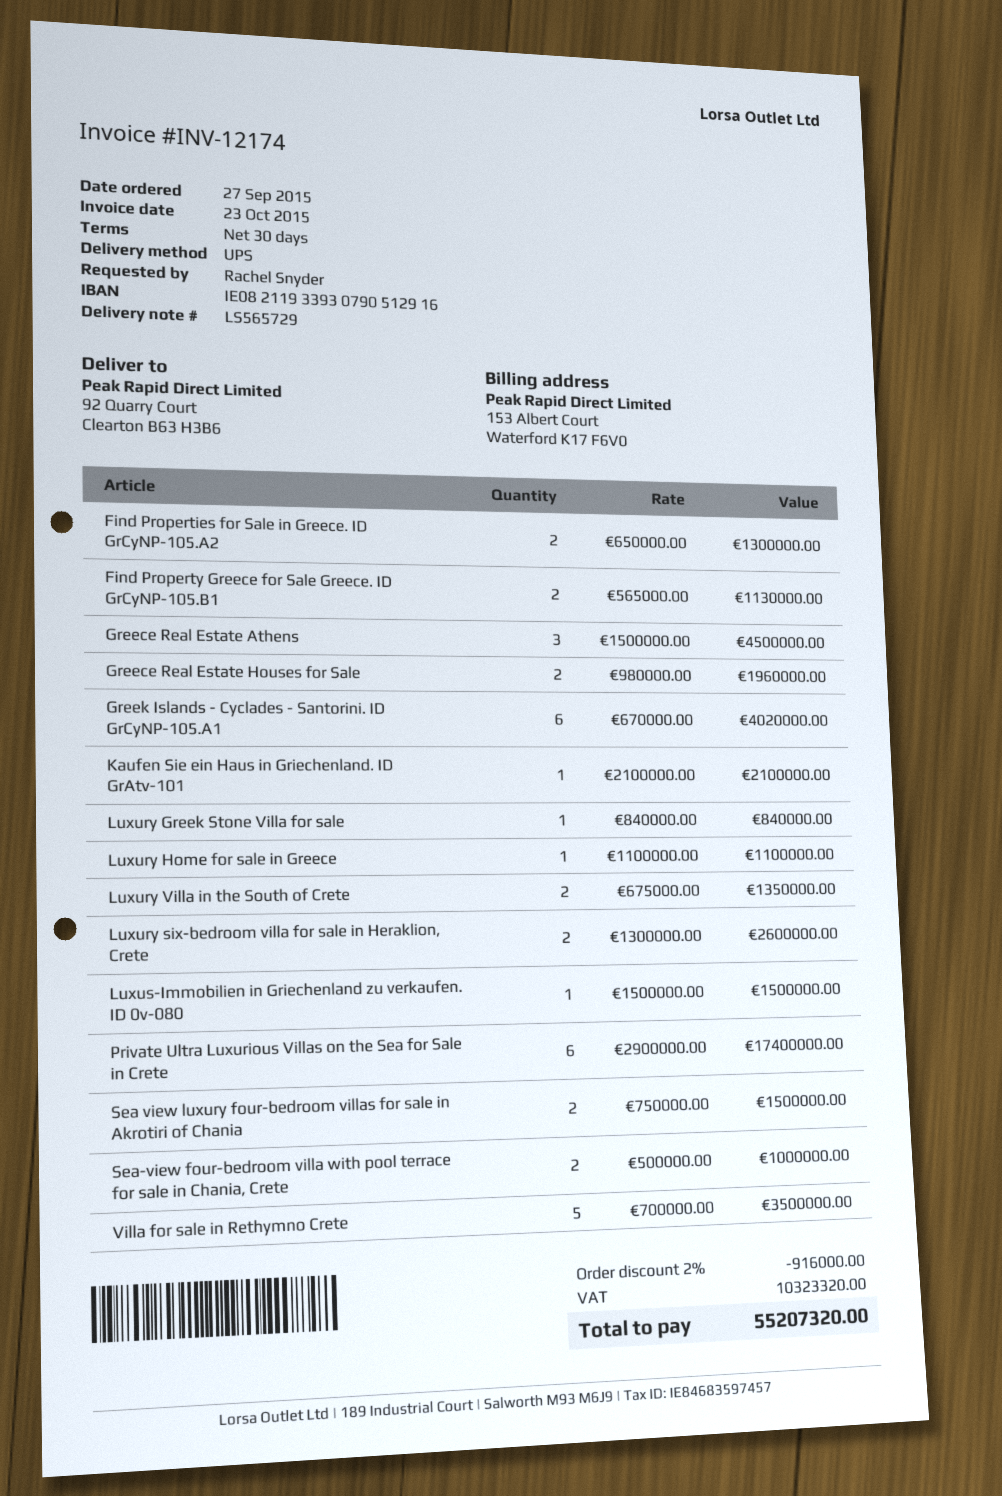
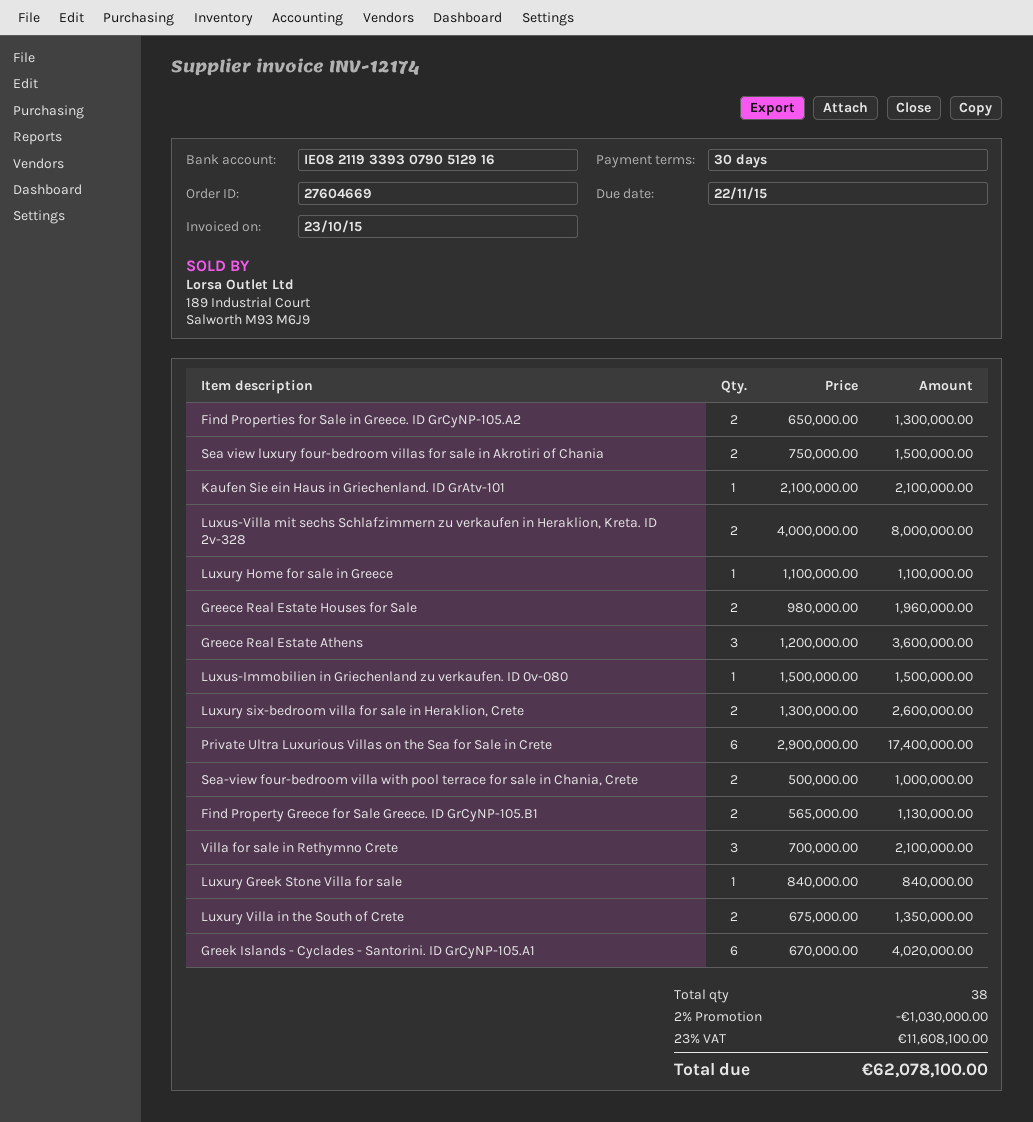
Greece Real Estate Athens: 3 x 1500000.00 = 4500000.00 -> 3 x 1200000.00 = 3600000.00
Villa for sale in Rethymno Crete: 5 x 700000.00 = 3500000.00 -> 3 x 700000.00 = 2100000.00
Luxus-Villa mit sechs Schlafzimmern zu verkaufen in Heraklion, Kreta. ID 2v-328: none -> 2 x 4000000.00 = 8000000.00
discount: 2% = 916000.00 -> 2% = 1030000.00
tax: 10323320.00 -> 11608100.00
total: 55207320.00 -> 62078100.00

